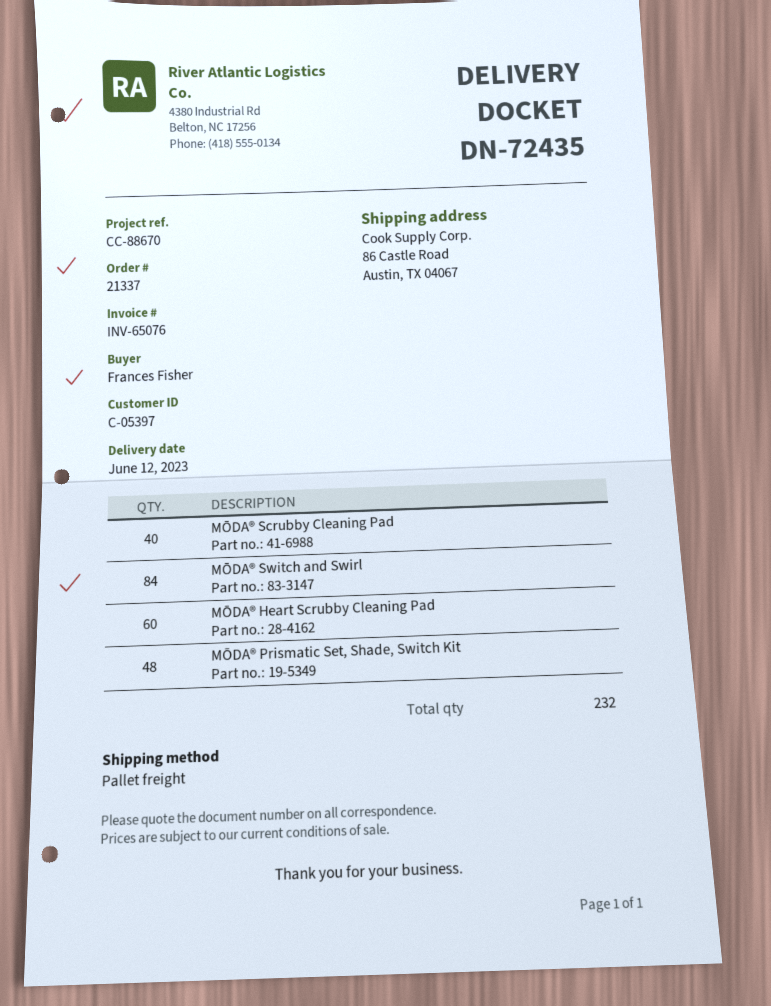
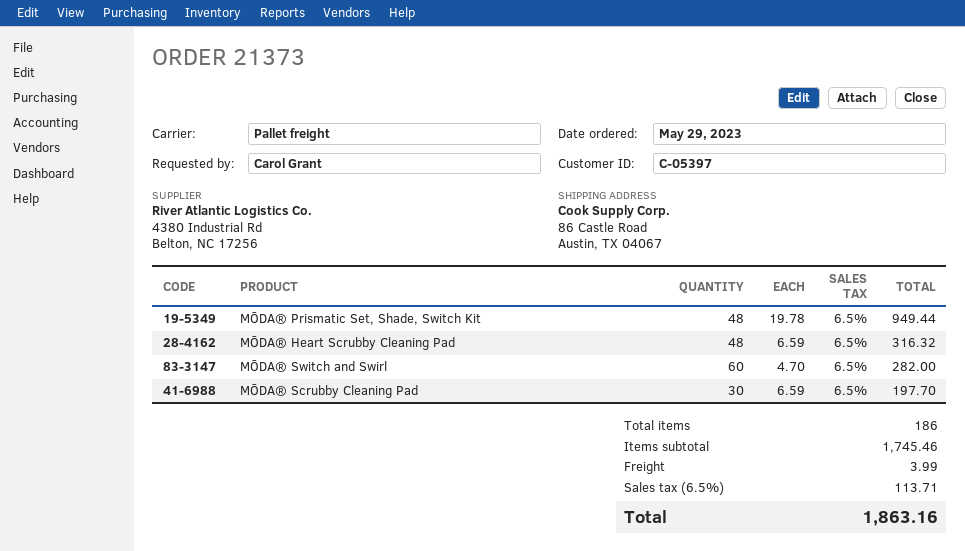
order number: 21337 -> 21373
ordered by: Frances Fisher -> Carol Grant
MŌDA® Scrubby Cleaning Pad: 40 -> 30
MŌDA® Switch and Swirl: 84 -> 60
MŌDA® Heart Scrubby Cleaning Pad: 60 -> 48
total quantity: 232 -> 186

